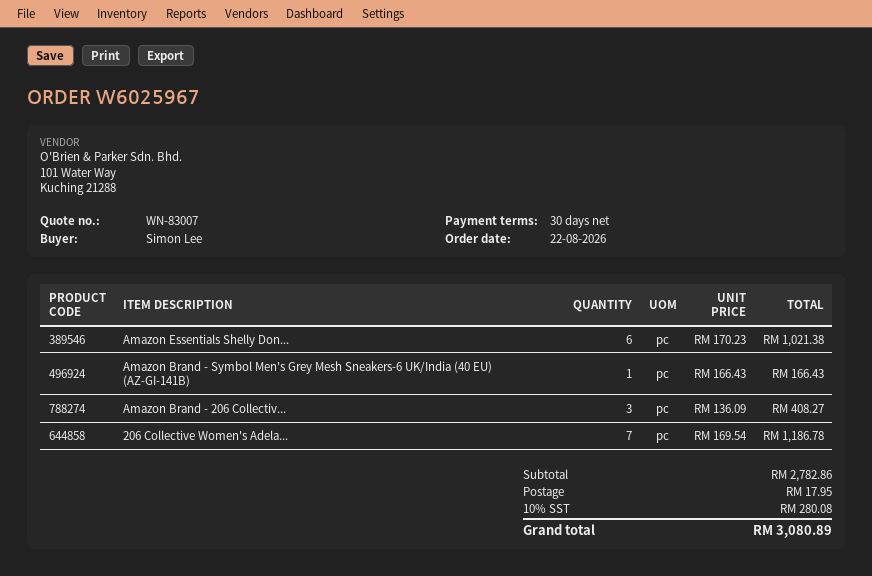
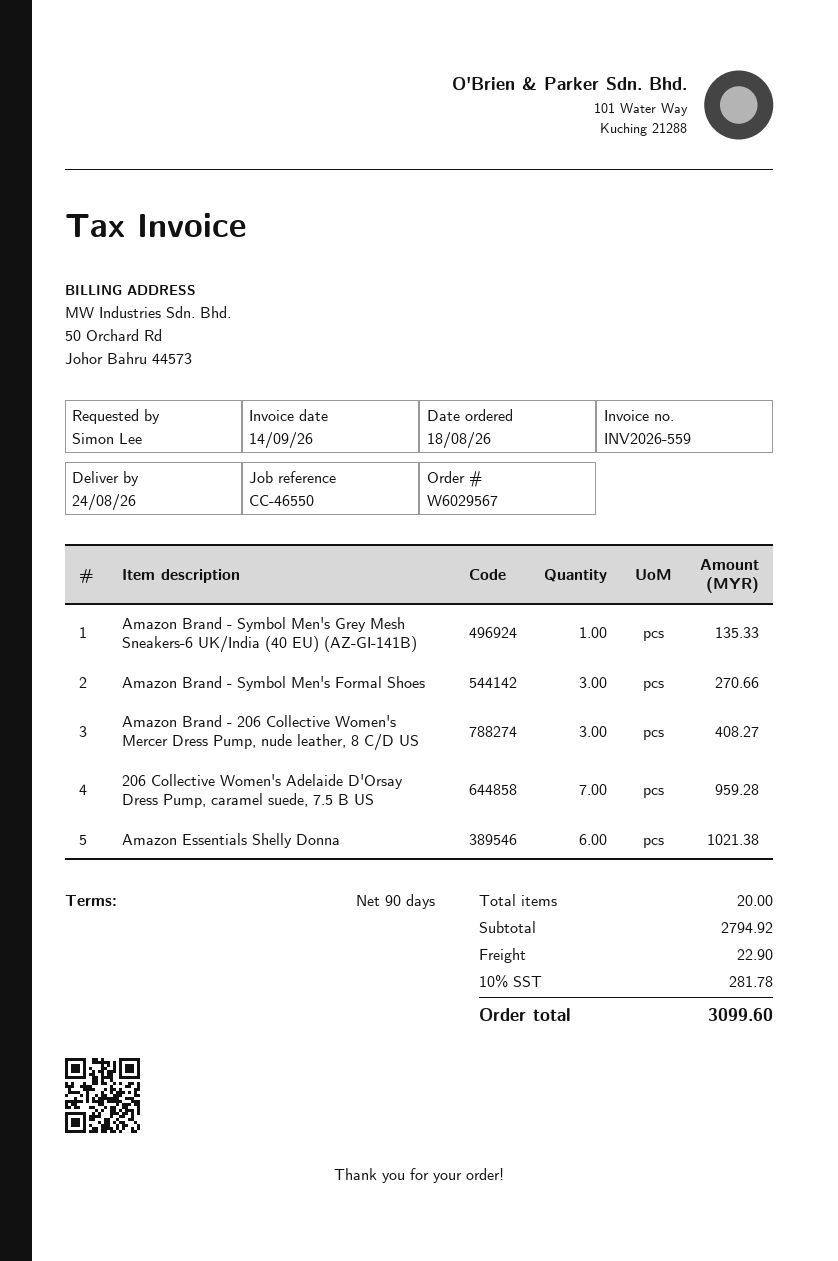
order number: W6025967 -> W6029567
order date: 2026-08-22 -> 2026-08-18
payment terms: 30 days -> 90 days
Amazon Brand - Symbol Men's Grey Mesh Sneakers-6 UK/India (40 EU) (AZ-GI-141B): 1 for 166.43 -> 1 for 135.33
206 Collective Women's Adela...: 7 for 1186.78 -> 7 for 959.28
Amazon Brand - Symbol Men's Formal Shoes: none -> 3 for 270.66
subtotal: 2782.86 -> 2794.92
shipping: 17.95 -> 22.90
tax: 10% = 280.08 -> 10% = 281.78
total: 3080.89 -> 3099.60

